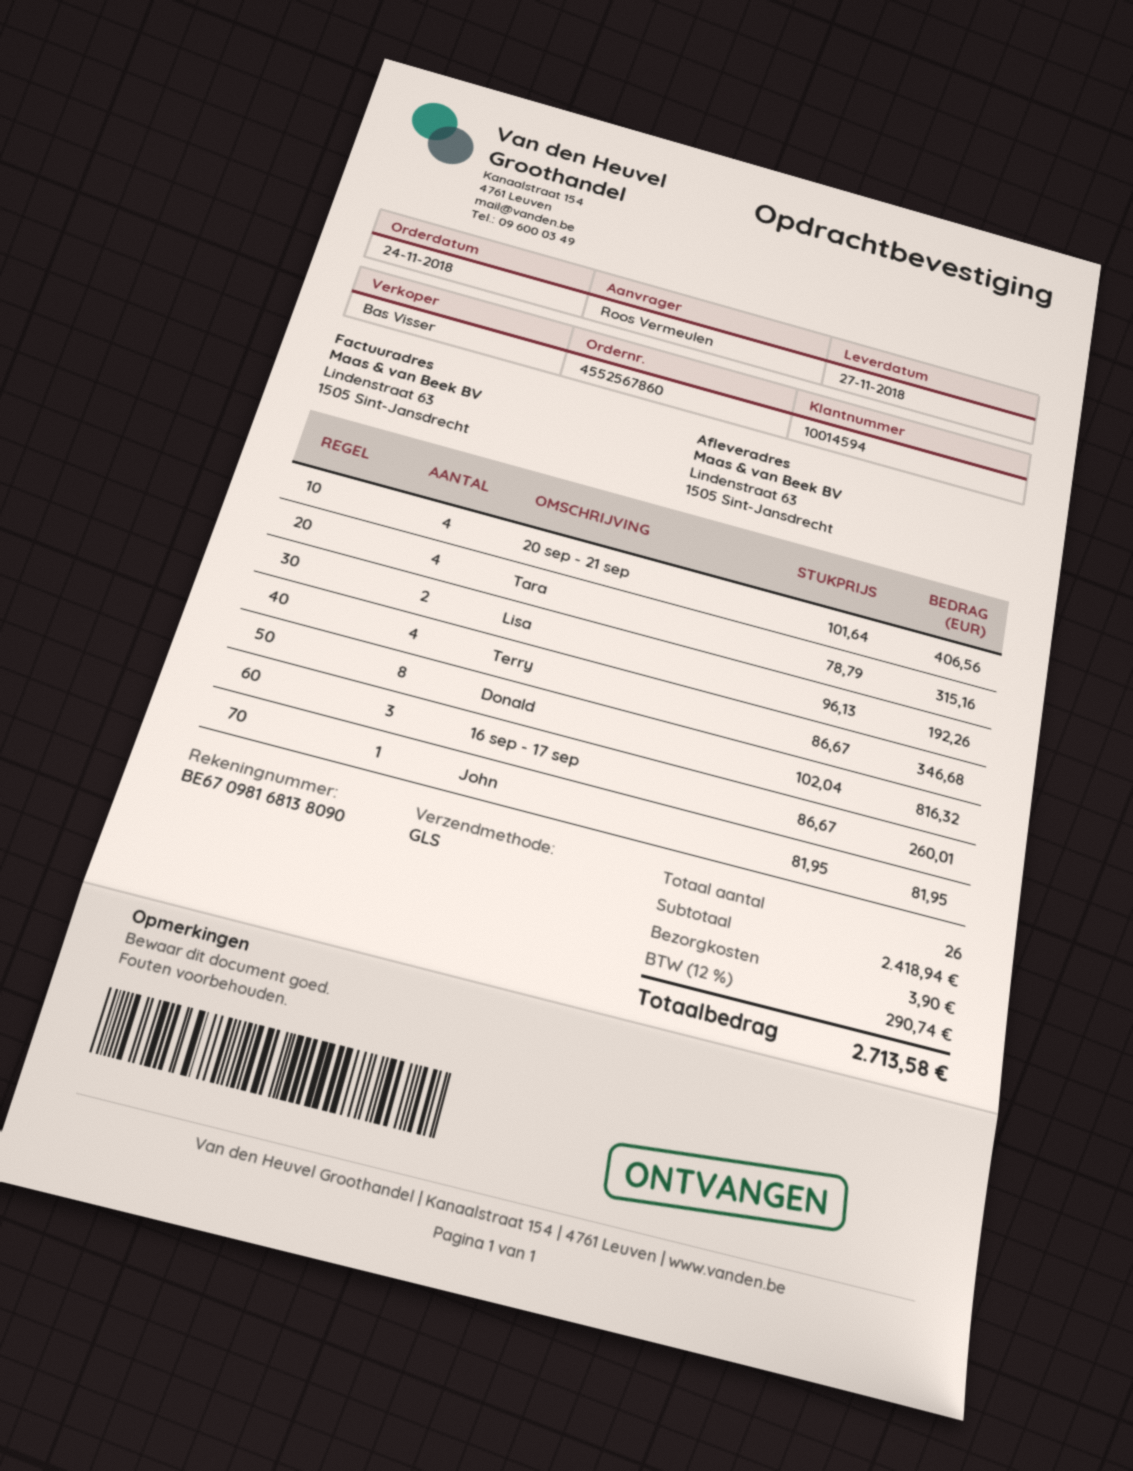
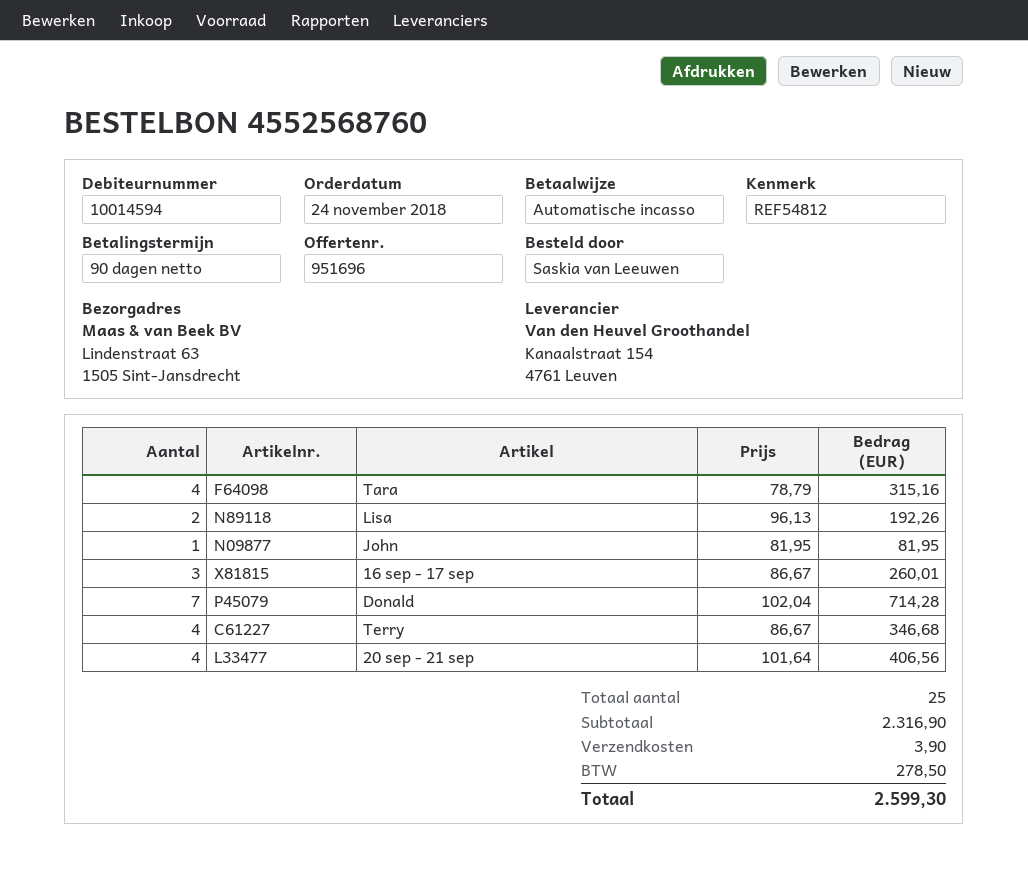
order number: 4552567860 -> 4552568760
ordered by: Roos Vermeulen -> Saskia van Leeuwen
Donald: 8 x 102.04 = 816.32 -> 7 x 102.04 = 714.28
total quantity: 26 -> 25
subtotal: 2418.94 -> 2316.90
tax: 290.74 -> 278.50
total: 2713.58 -> 2599.30

